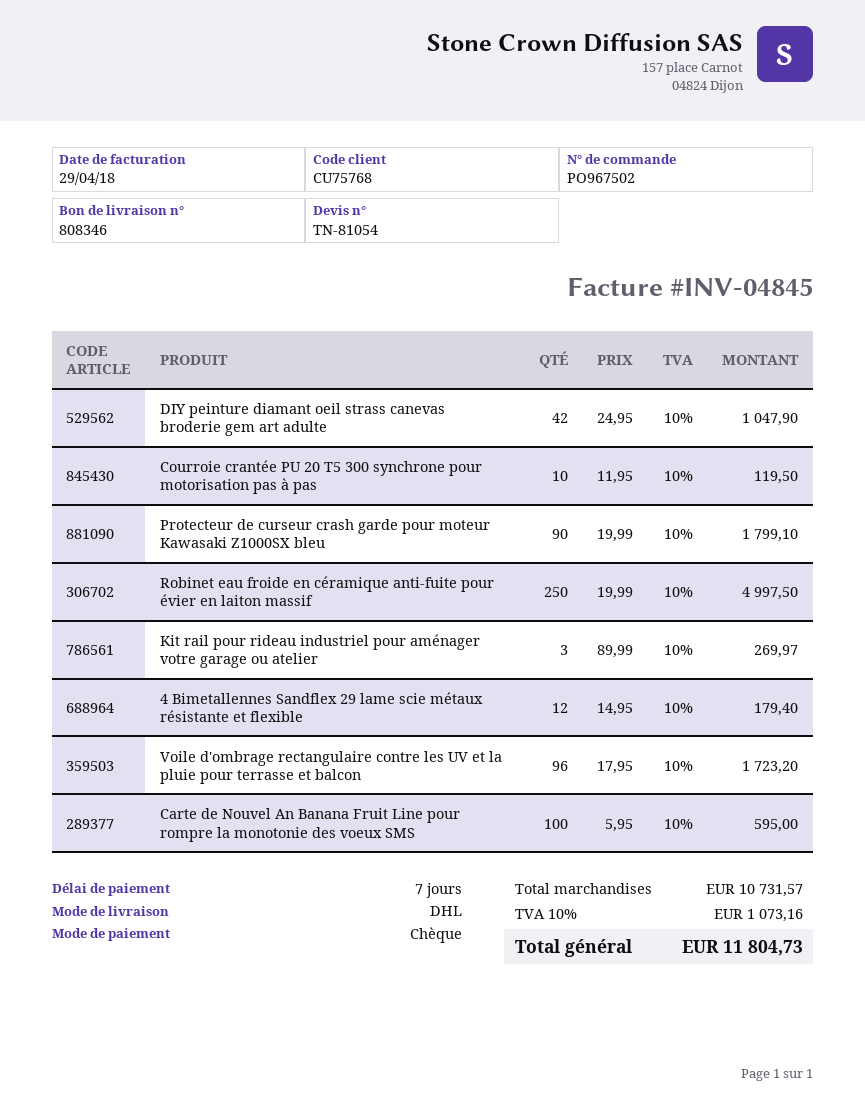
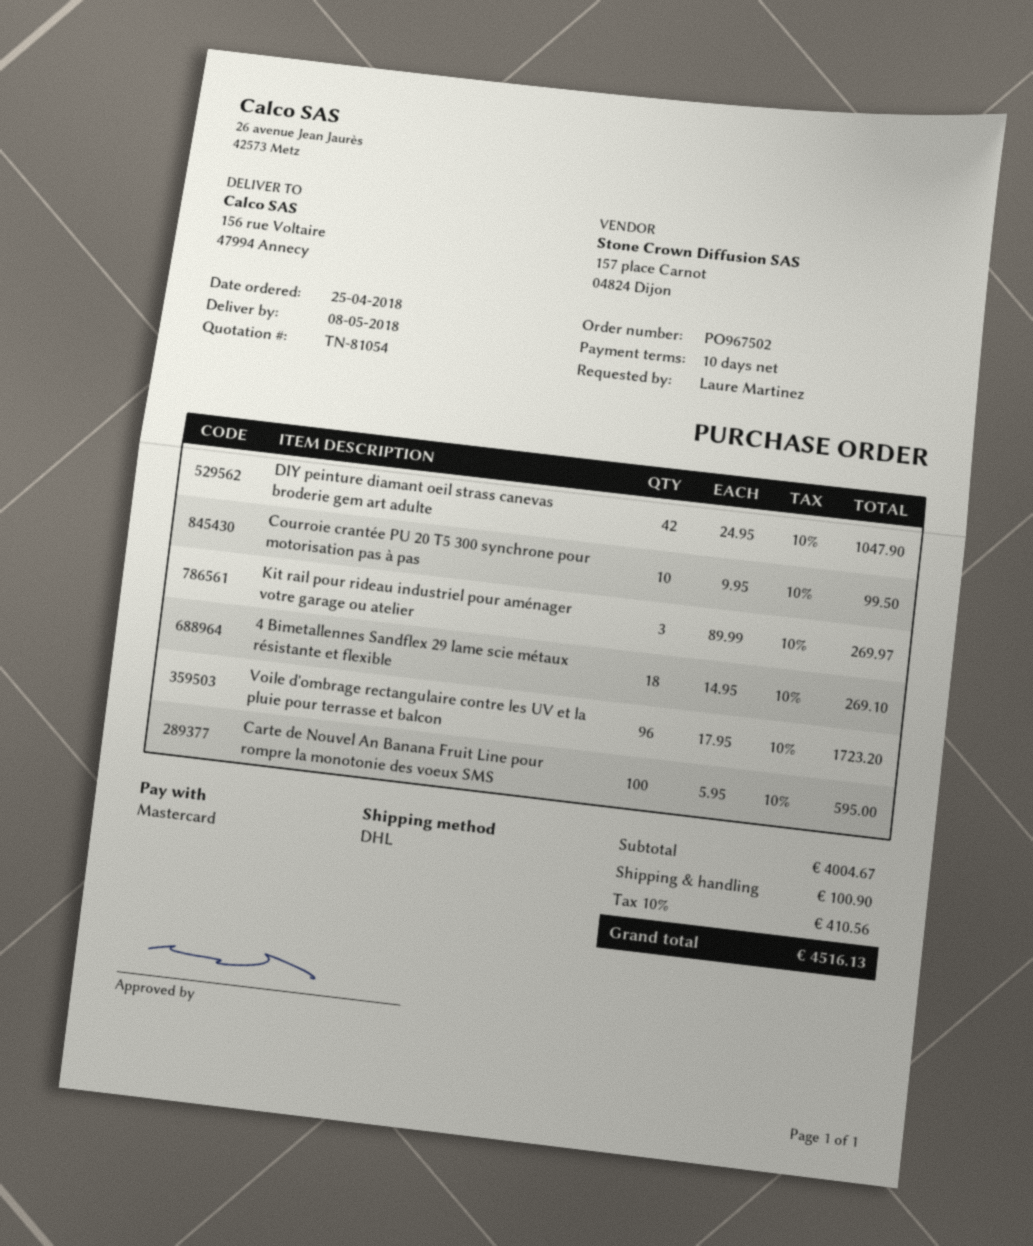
payment terms: 7 days -> 10 days
payment method: cheque -> Mastercard
Courroie crantée PU 20 T5 300 synchrone pour motorisation pas à pas: 10 x 11.95 = 119.50 -> 10 x 9.95 = 99.50
Protecteur de curseur crash garde pour moteur Kawasaki Z1000SX bleu: 90 x 19.99 = 1799.10 -> none
Robinet eau froide en céramique anti-fuite pour évier en laiton massif: 250 x 19.99 = 4997.50 -> none
4 Bimetallennes Sandflex 29 lame scie métaux résistante et flexible: 12 x 14.95 = 179.40 -> 18 x 14.95 = 269.10
subtotal: 10731.57 -> 4004.67
shipping: none -> 100.90
tax: 10% = 1073.16 -> 10% = 410.56
total: 11804.73 -> 4516.13

